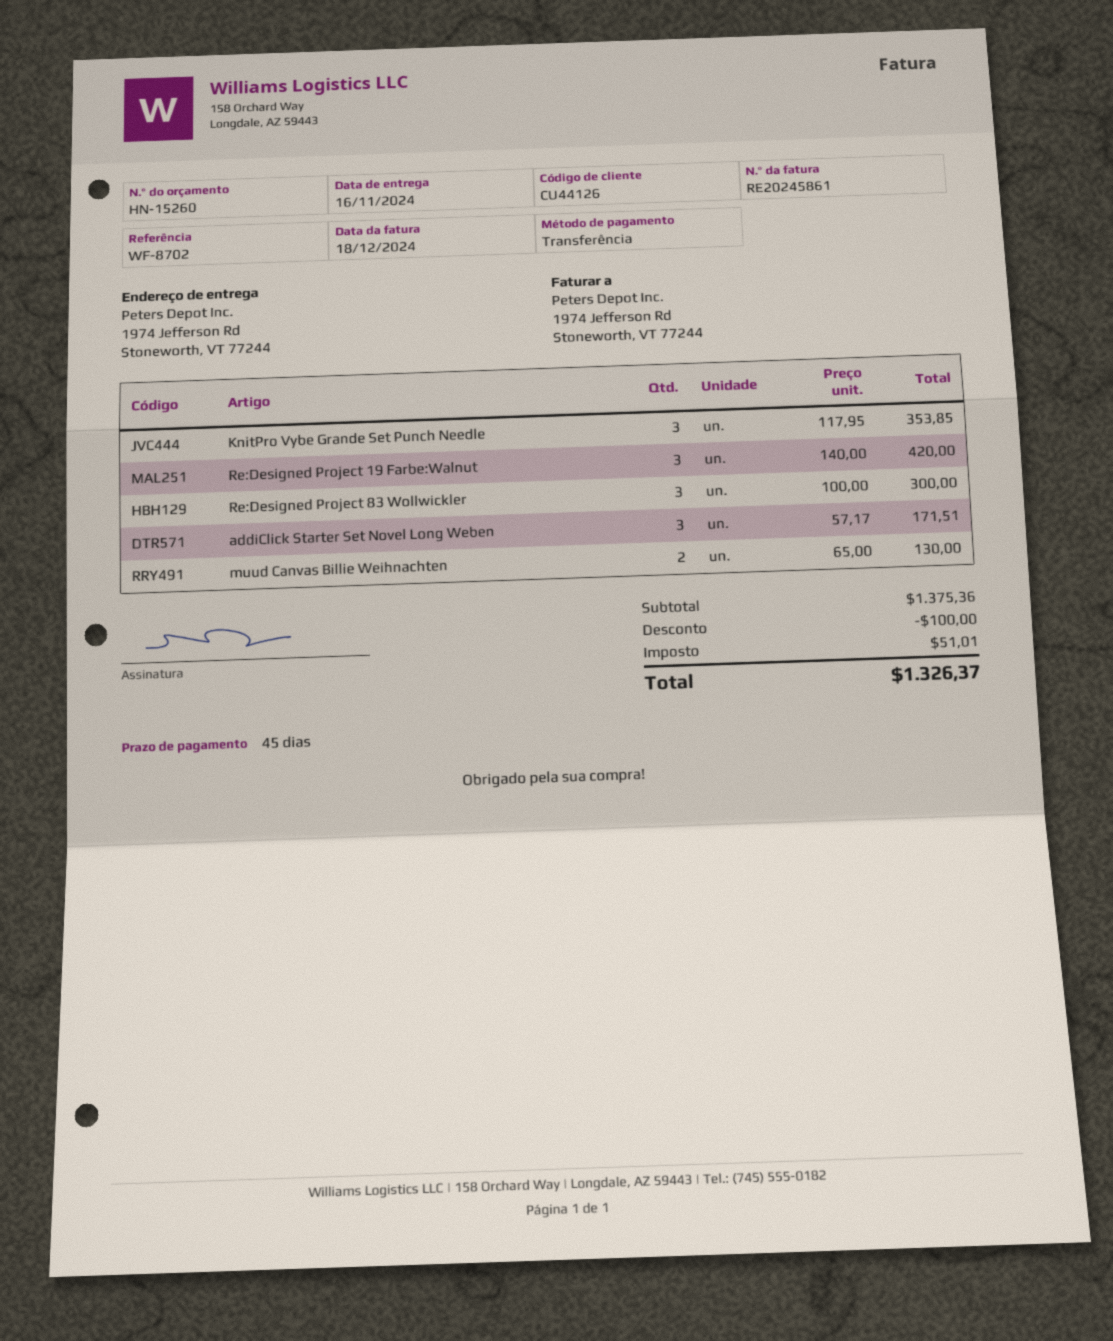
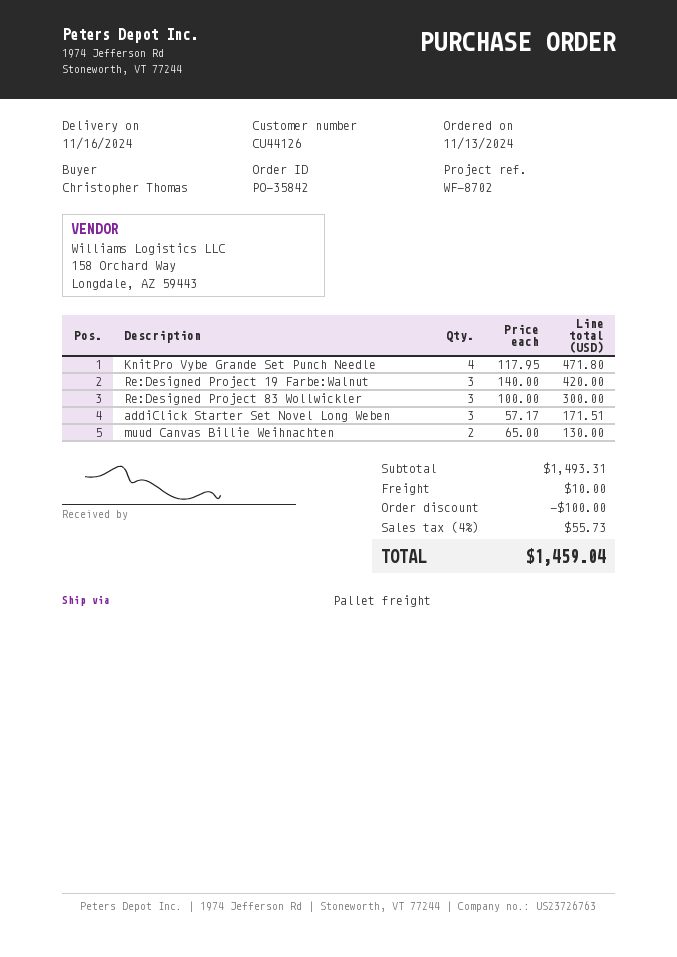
KnitPro Vybe Grande Set Punch Needle: 3 x 117.95 = 353.85 -> 4 x 117.95 = 471.80
subtotal: 1375.36 -> 1493.31
shipping: none -> 10.00
tax: 51.01 -> 55.73
total: 1326.37 -> 1459.04

